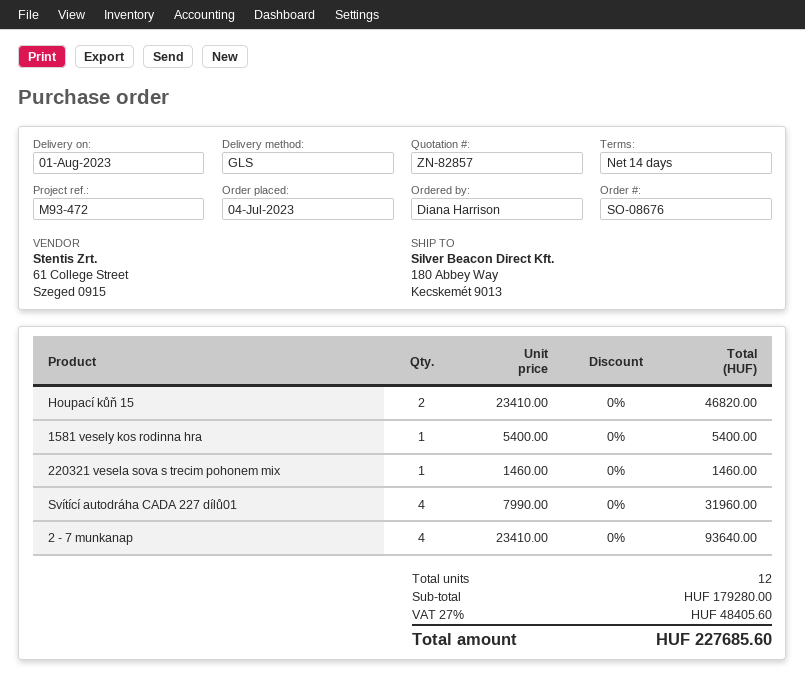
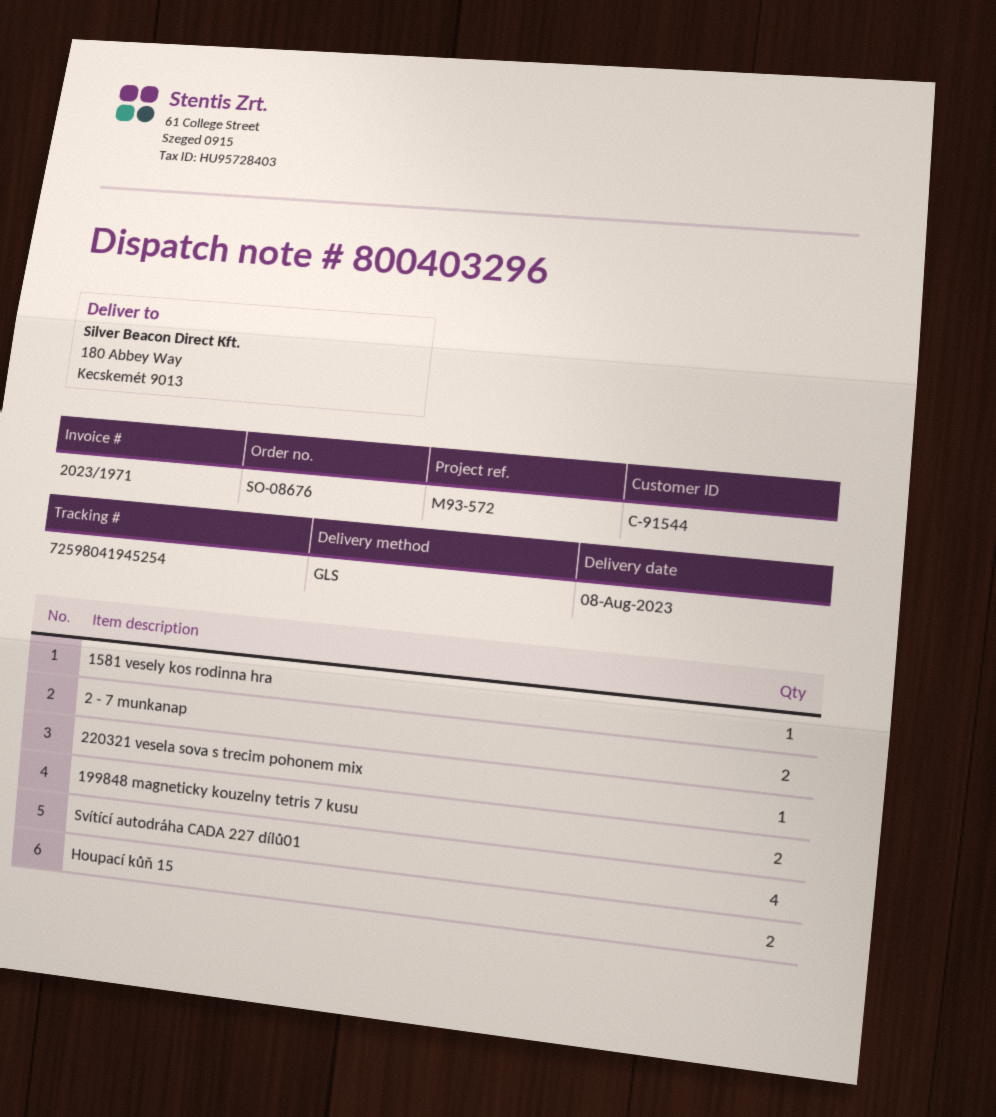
delivery date: 2023-08-01 -> 2023-08-08
reference: M93-472 -> M93-572
2 - 7 munkanap: 4 -> 2
199848 magneticky kouzelny tetris 7 kusu: none -> 2

